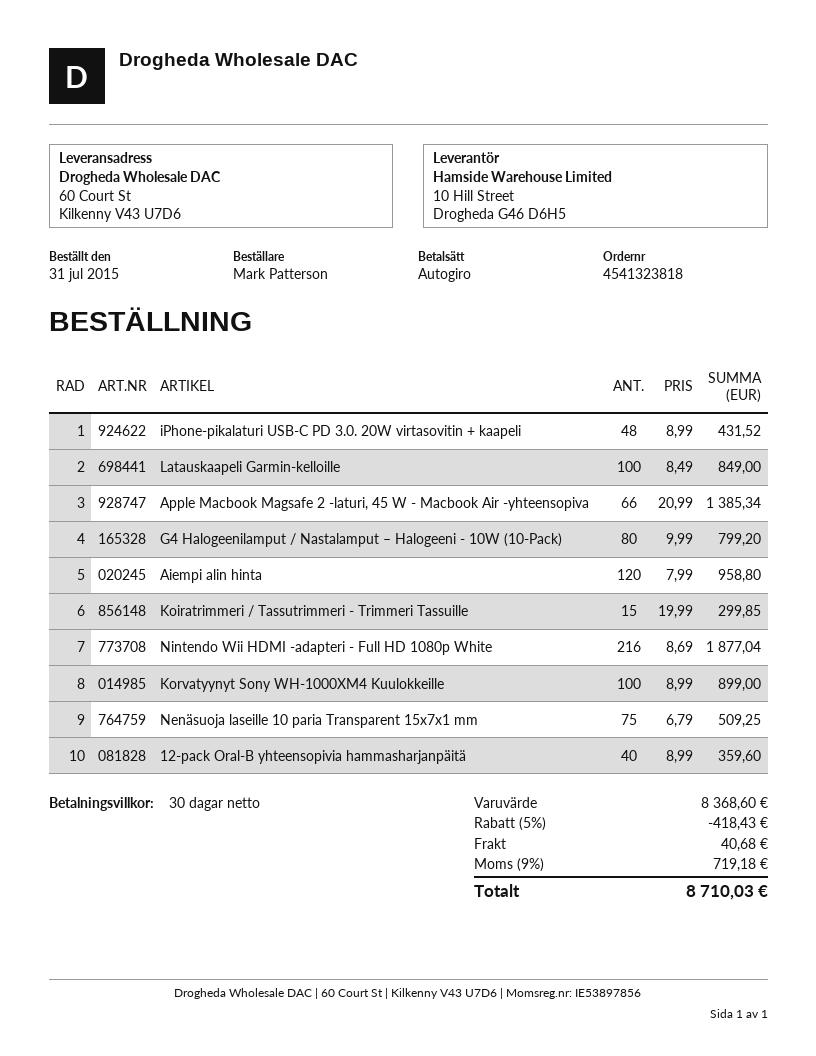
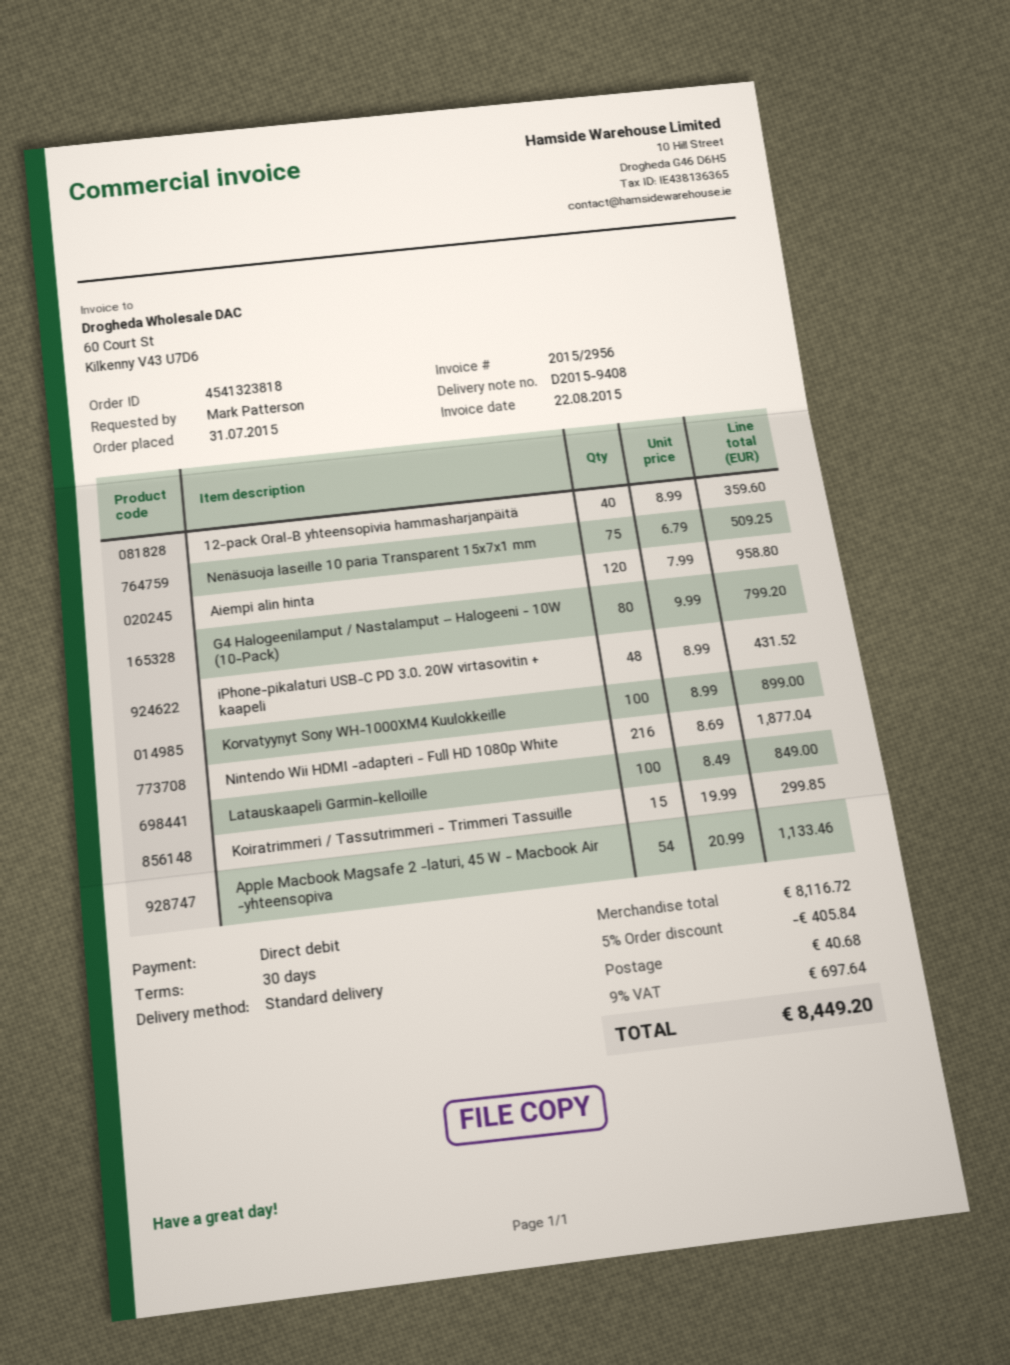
Apple Macbook Magsafe 2 -laturi, 45 W - Macbook Air -yhteensopiva: 66 x 20.99 = 1385.34 -> 54 x 20.99 = 1133.46
subtotal: 8368.60 -> 8116.72
discount: 5% = 418.43 -> 5% = 405.84
tax: 9% = 719.18 -> 9% = 697.64
total: 8710.03 -> 8449.20

